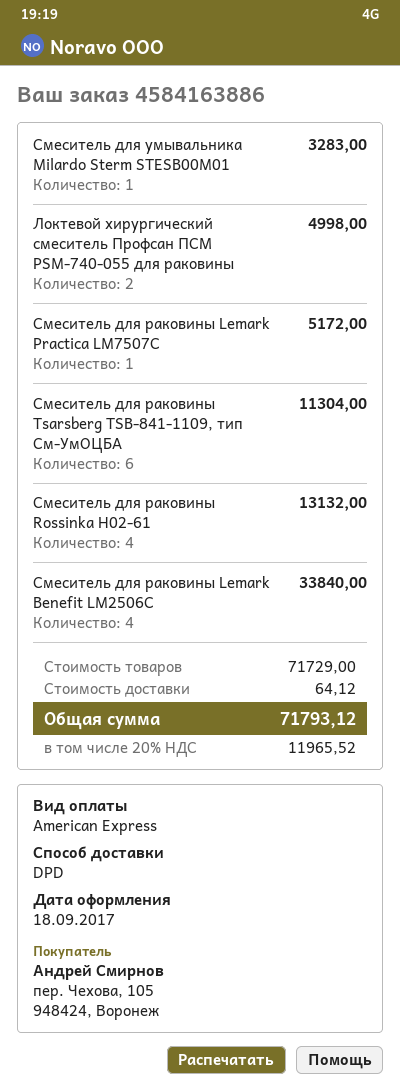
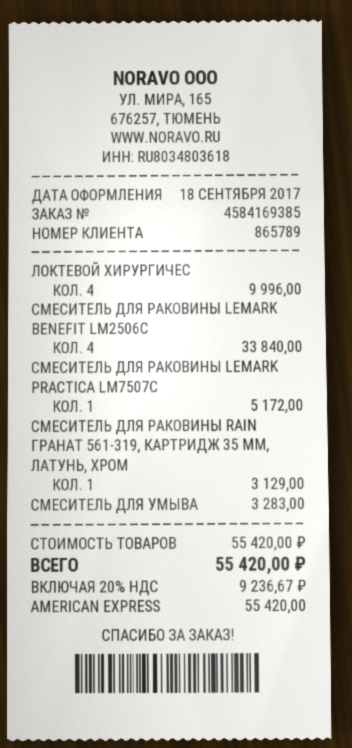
order number: 4584163886 -> 4584169385
Локтевой хирургический смеситель Профсан ПСМ PSM-740-055 для раковины: 2 for 4998.00 -> 4 for 9996.00
Смеситель для раковины Tsarsberg TSB-841-1109, тип См-УмОЦБА: 6 for 11304.00 -> none
Смеситель для раковины Rossinka H02-61: 4 for 13132.00 -> none
СМЕСИТЕЛЬ ДЛЯ РАКОВИНЫ RAIN ГРАНАТ 561-319, КАРТРИДЖ 35 ММ, ЛАТУНЬ, ХРОМ: none -> 1 for 3129.00
subtotal: 71729.00 -> 55420.00
shipping: 64.12 -> none
tax: 20% = 11965.52 -> 20% = 9236.67
total: 71793.12 -> 55420.00

